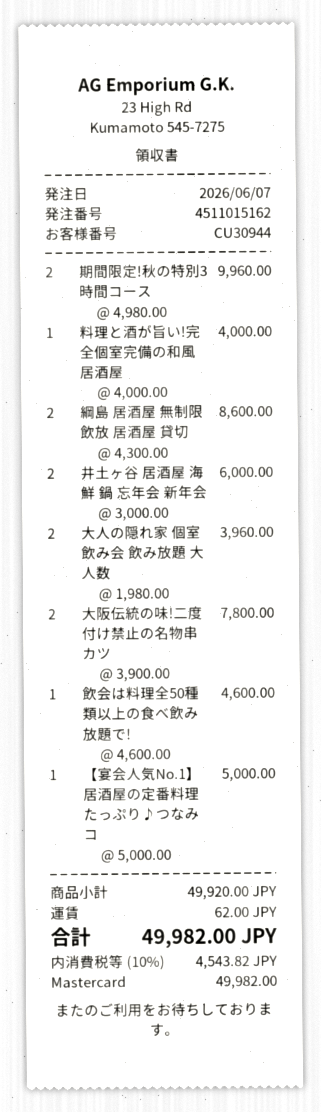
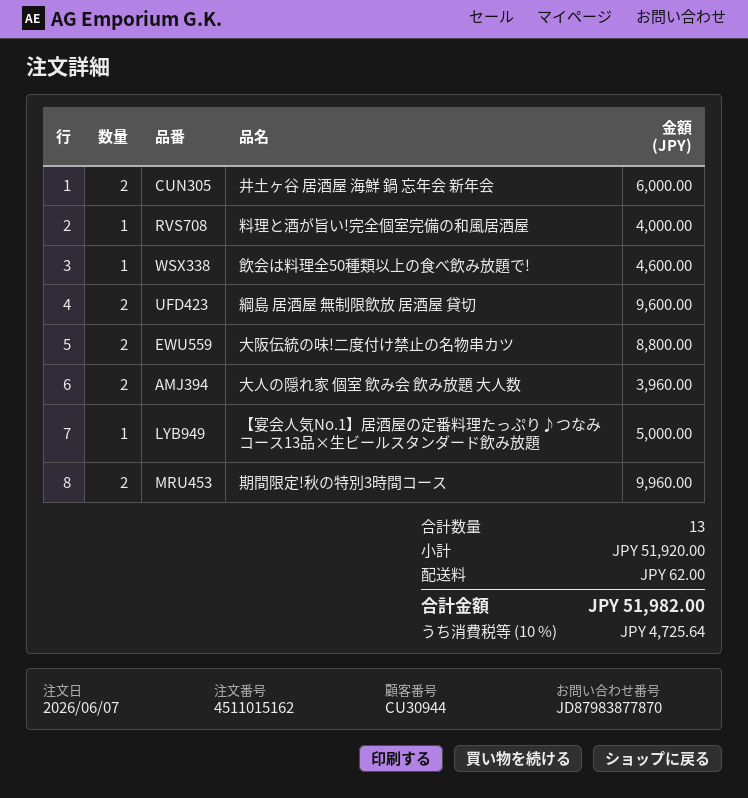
綱島 居酒屋 無制限飲放 居酒屋 貸切: 2 for 8600.00 -> 2 for 9600.00
大阪伝統の味!二度付け禁止の名物串カツ: 2 for 7800.00 -> 2 for 8800.00
subtotal: 49920.00 -> 51920.00
tax: 10% = 4543.82 -> 10% = 4725.64
total: 49982.00 -> 51982.00

